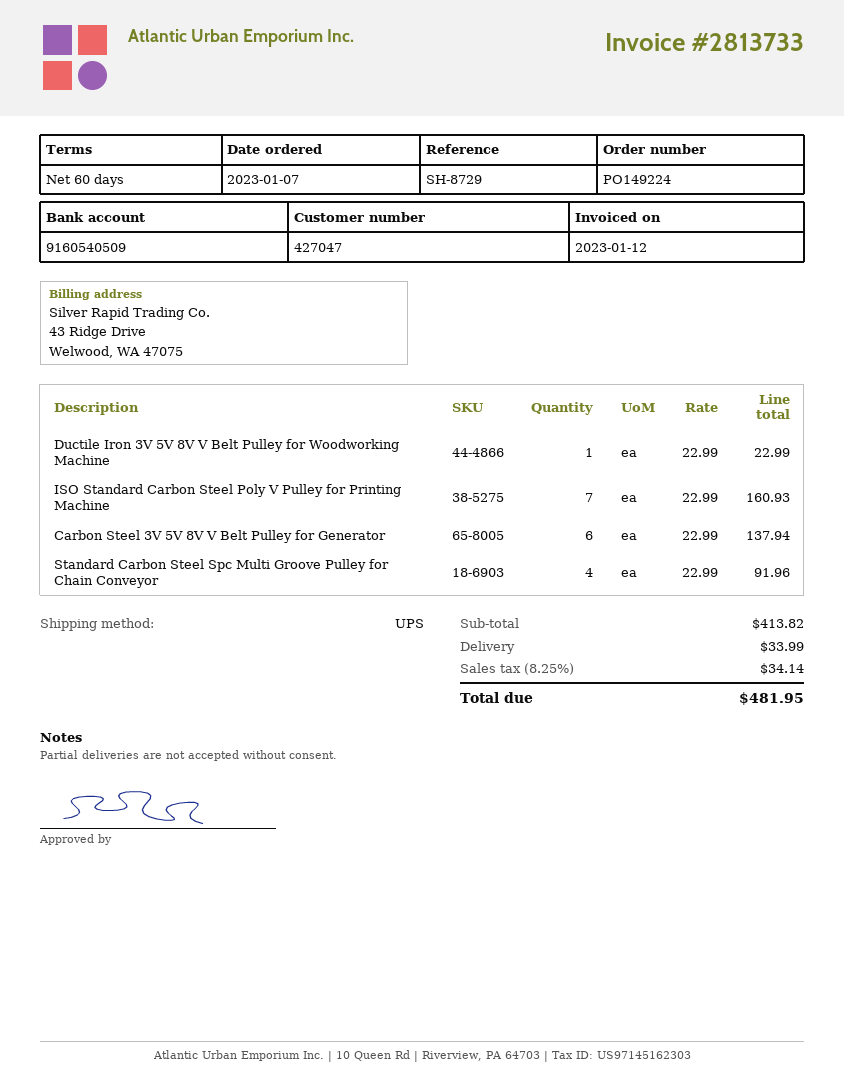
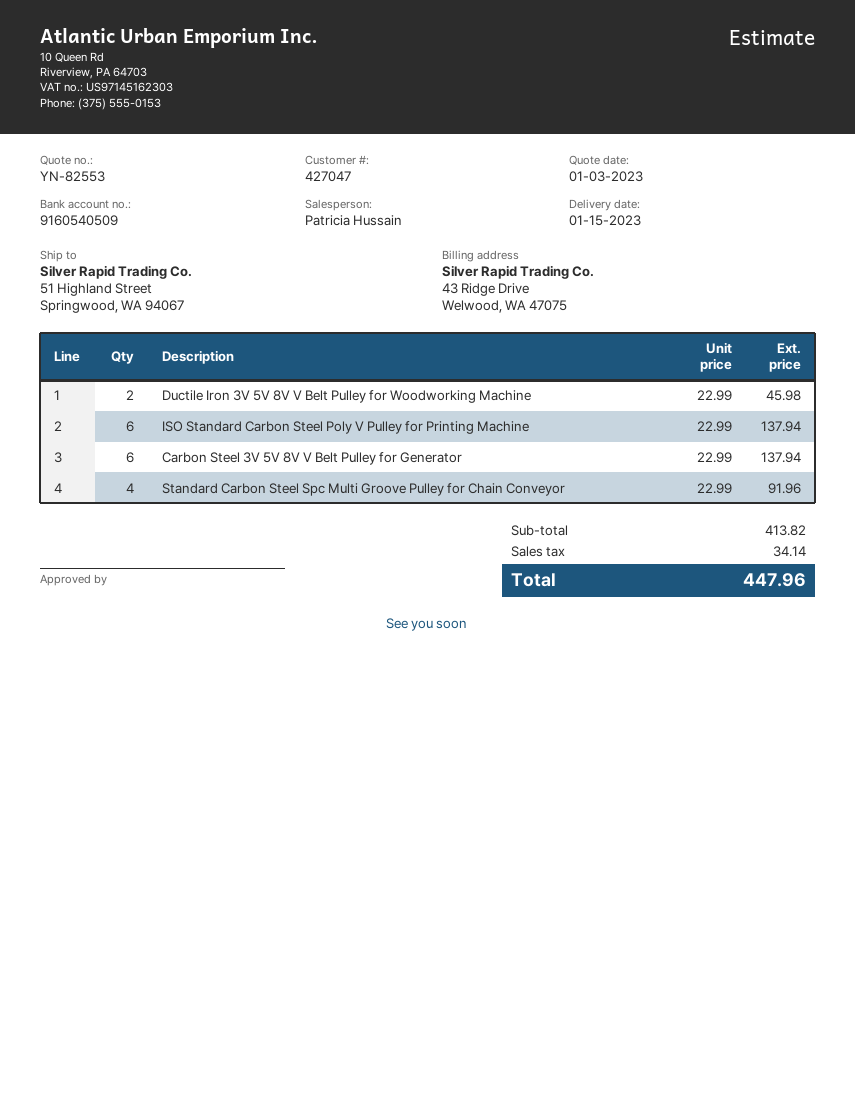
Ductile Iron 3V 5V 8V V Belt Pulley for Woodworking Machine: 1 x 22.99 = 22.99 -> 2 x 22.99 = 45.98
ISO Standard Carbon Steel Poly V Pulley for Printing Machine: 7 x 22.99 = 160.93 -> 6 x 22.99 = 137.94
shipping: 33.99 -> none
total: 481.95 -> 447.96

